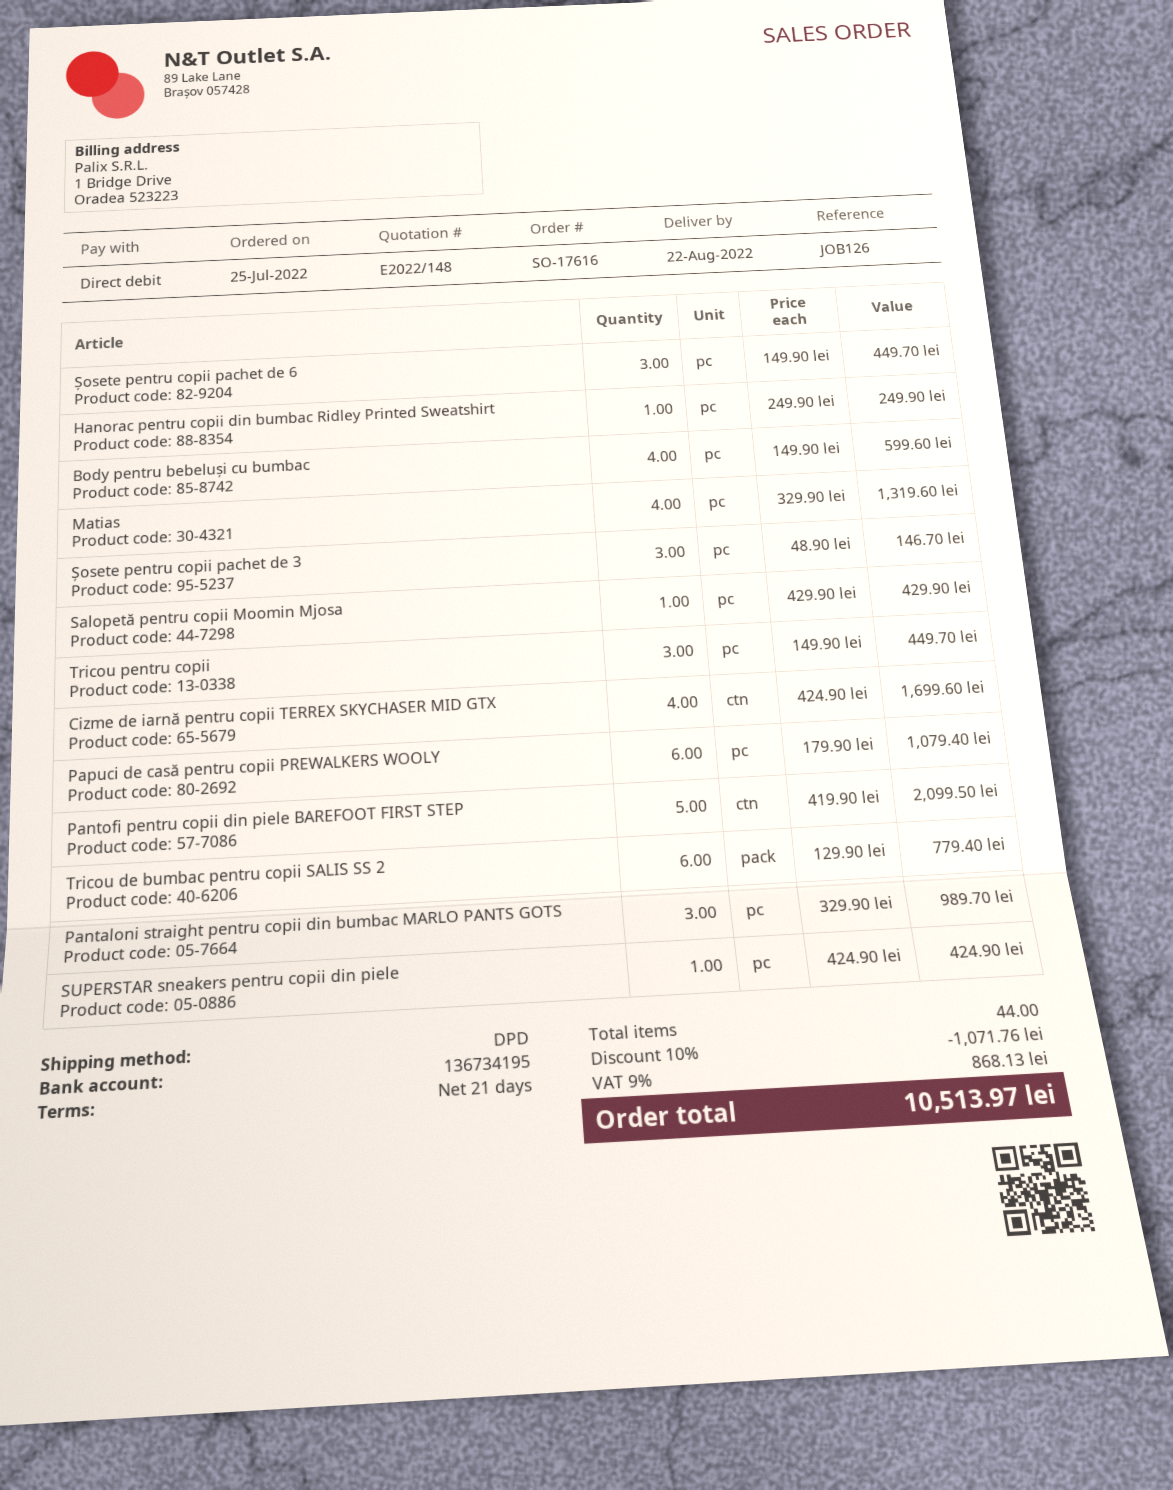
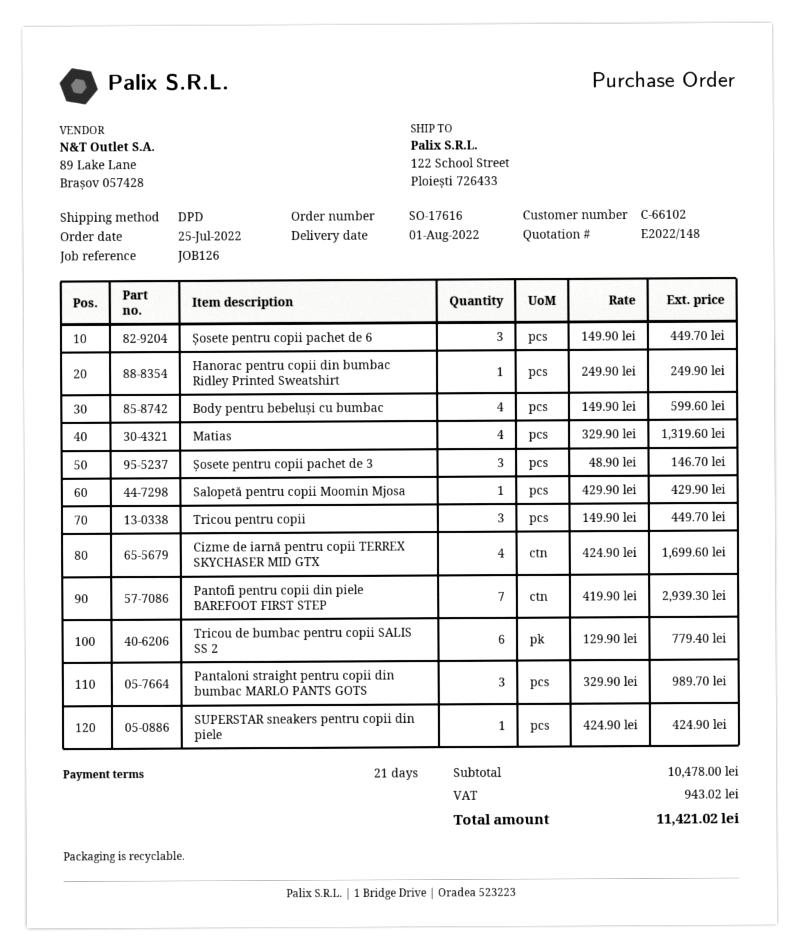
delivery date: 2022-08-22 -> 2022-08-01
Papuci de casă pentru copii PREWALKERS WOOLY: 6 x 179.90 = 1079.40 -> none
Pantofi pentru copii din piele BAREFOOT FIRST STEP: 5 x 419.90 = 2099.50 -> 7 x 419.90 = 2939.30
discount: 10% = 1071.76 -> none
tax: 868.13 -> 943.02
total: 10513.97 -> 11421.02

